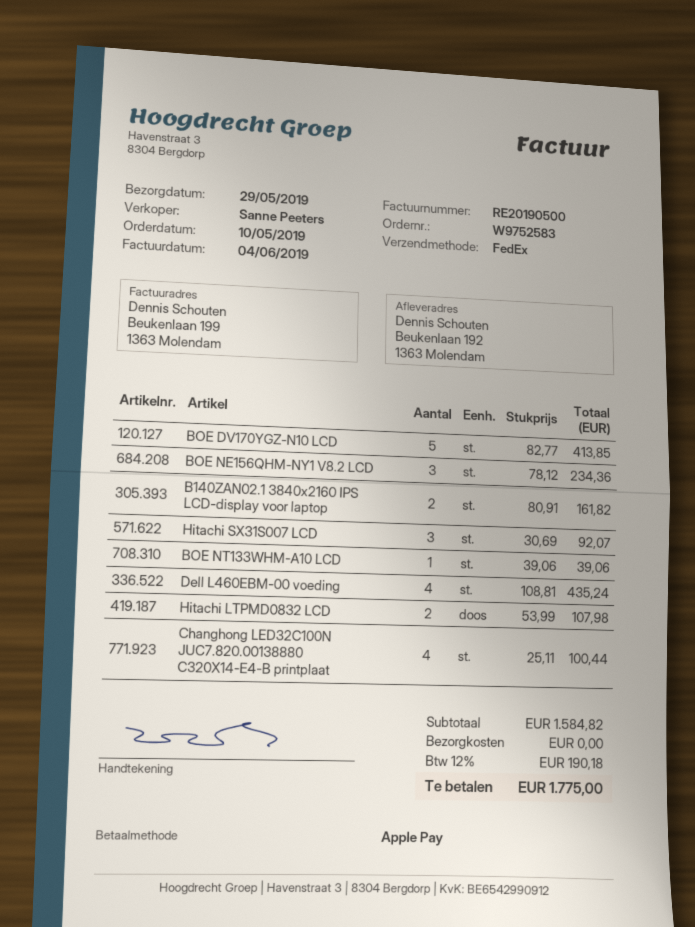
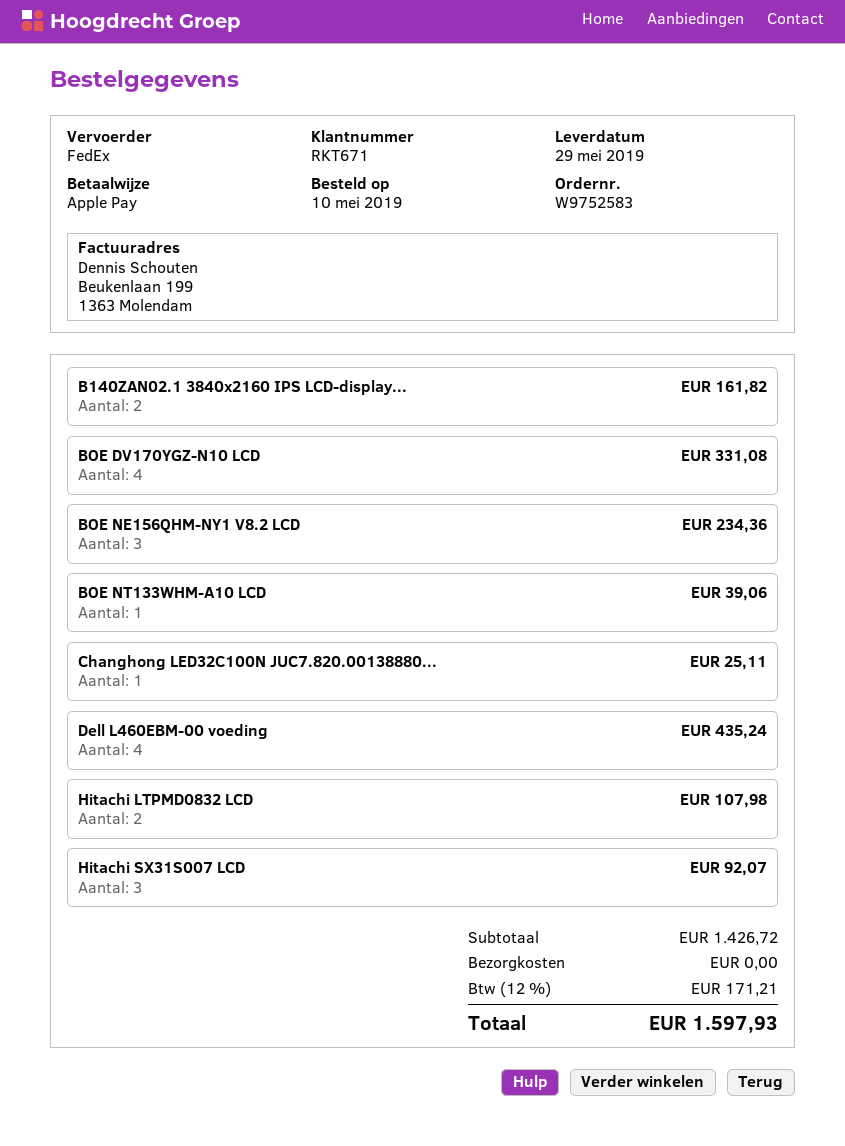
BOE DV170YGZ-N10 LCD: 5 for 413.85 -> 4 for 331.08
Changhong LED32C100N JUC7.820.00138880 C320X14-E4-B printplaat: 4 for 100.44 -> 1 for 25.11
subtotal: 1584.82 -> 1426.72
tax: 12% = 190.18 -> 12% = 171.21
total: 1775.00 -> 1597.93

